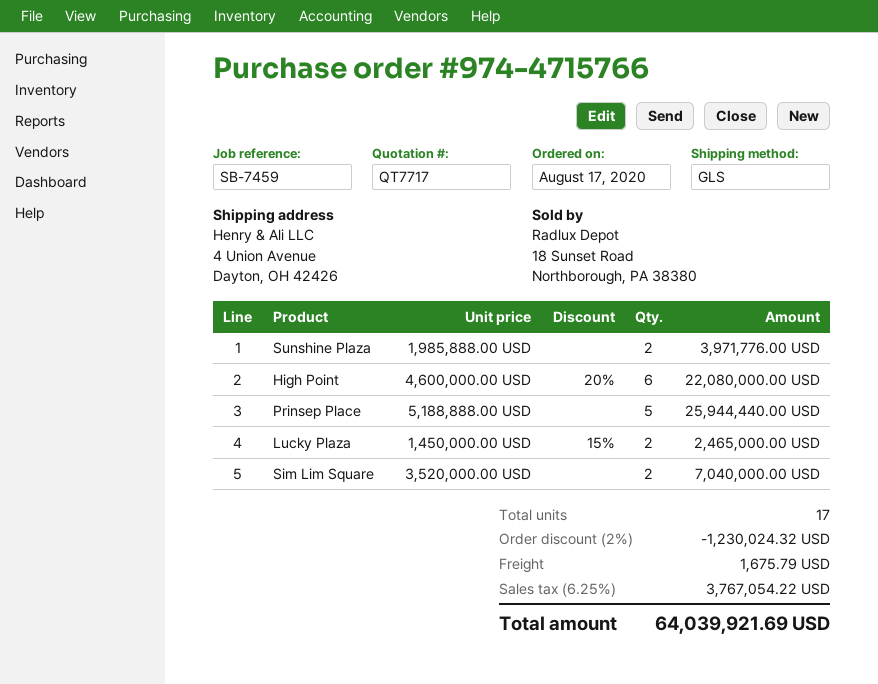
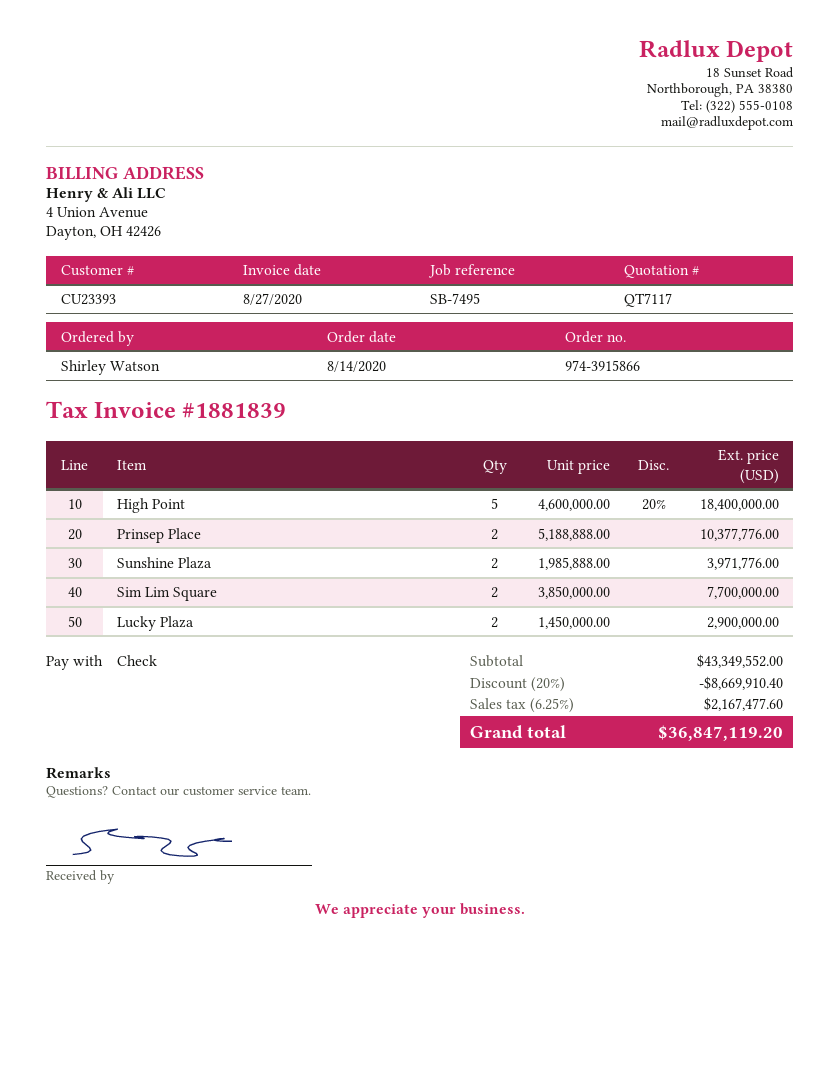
quote number: QT7717 -> QT7117
order number: 974-4715766 -> 974-3915866
order date: 2020-08-17 -> 2020-08-14
reference: SB-7459 -> SB-7495
High Point: 6 x 4600000.00 - 20% = 22080000.00 -> 5 x 4600000.00 - 20% = 18400000.00
Prinsep Place: 5 x 5188888.00 = 25944440.00 -> 2 x 5188888.00 = 10377776.00
Lucky Plaza: 2 x 1450000.00 - 15% = 2465000.00 -> 2 x 1450000.00 = 2900000.00
Sim Lim Square: 2 x 3520000.00 = 7040000.00 -> 2 x 3850000.00 = 7700000.00
discount: 2% = 1230024.32 -> 20% = 8669910.40
shipping: 1675.79 -> none
tax: 6.25% = 3767054.22 -> 6.25% = 2167477.60
total: 64039921.69 -> 36847119.20

